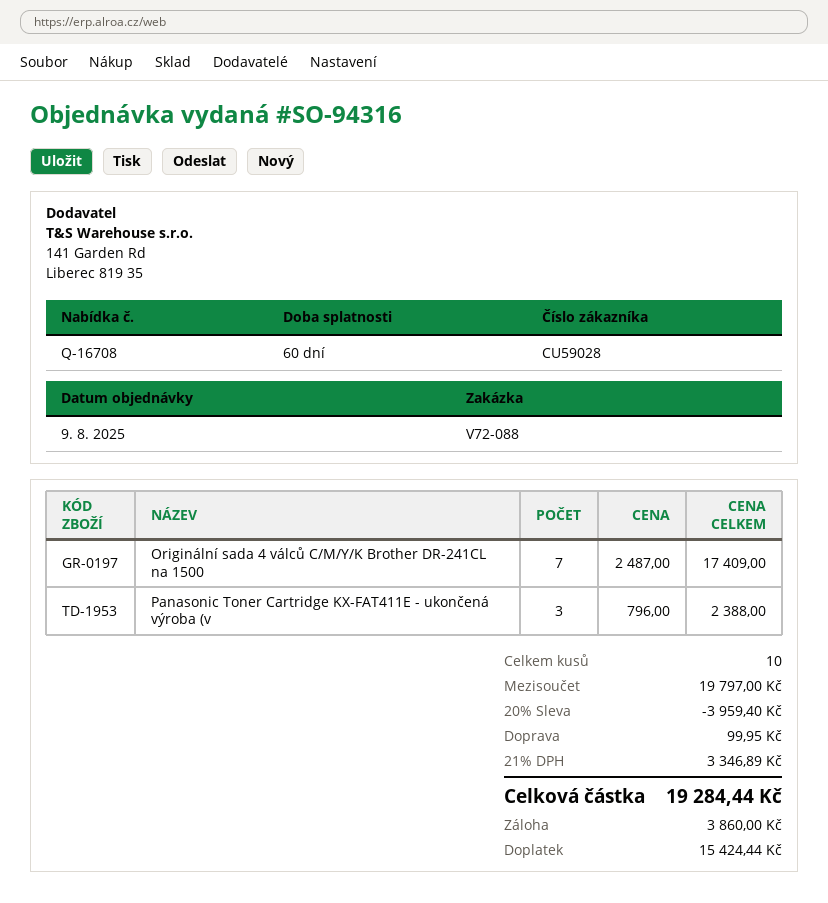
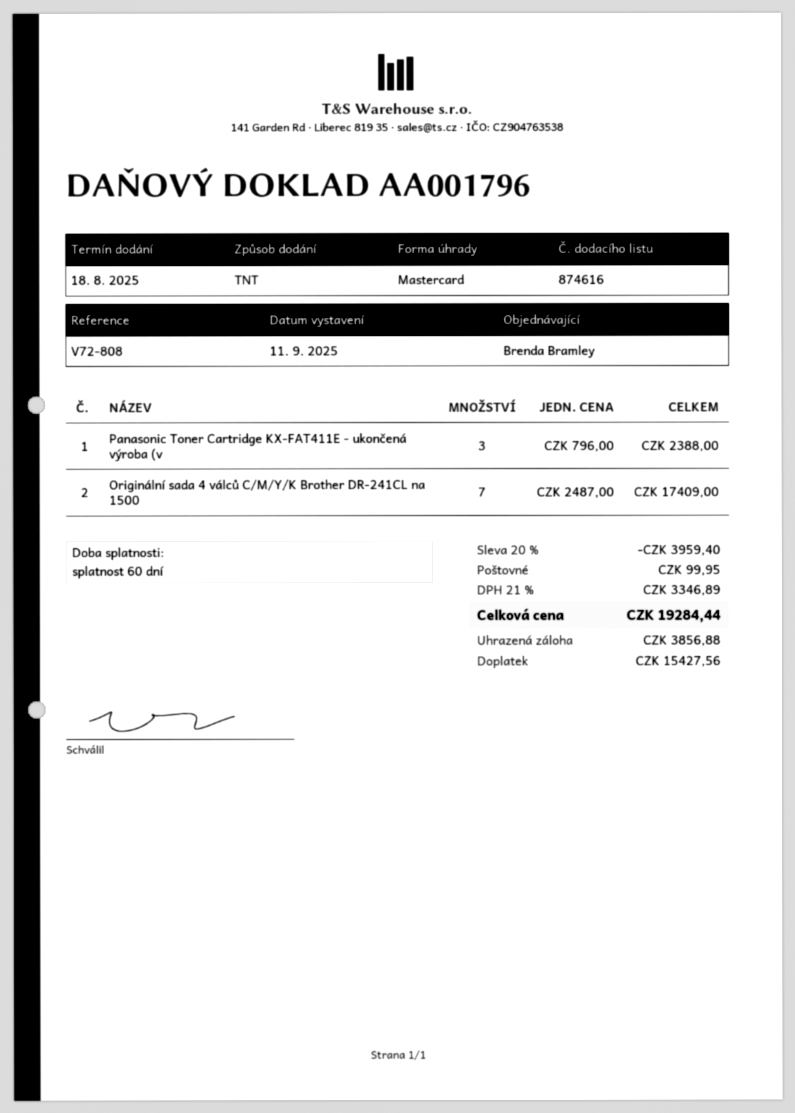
reference: V72-088 -> V72-808
deposit: 3860.00 -> 3856.88
balance: 15424.44 -> 15427.56

